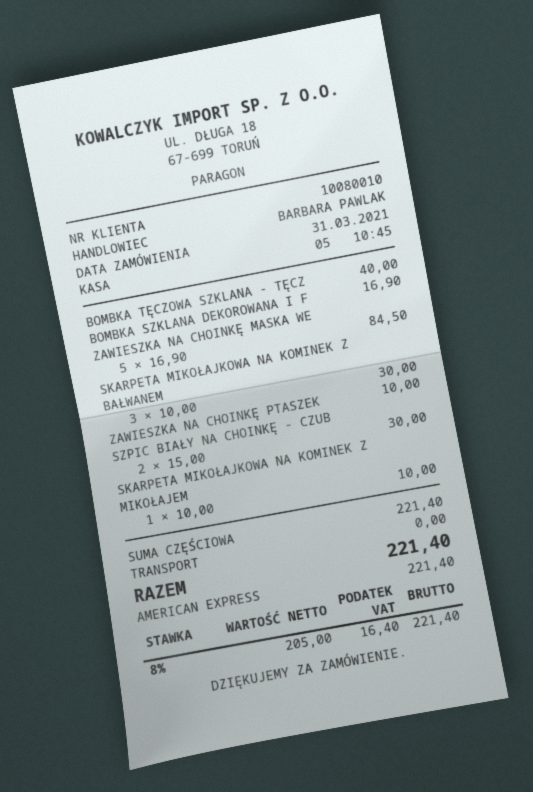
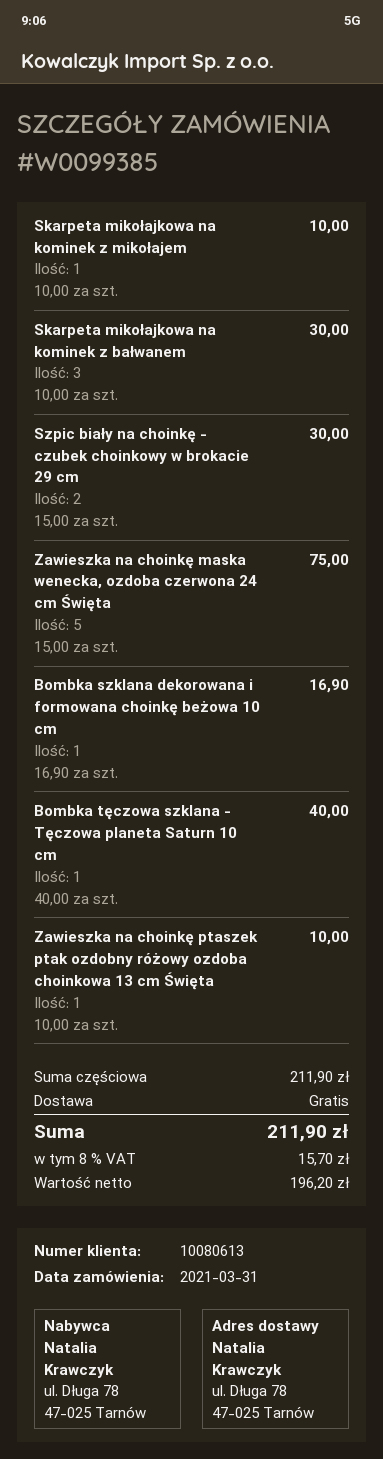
customer number: 10080010 -> 10080613
ZAWIESZKA NA CHOINKĘ MASKA WE: 5 x 16.90 = 84.50 -> 5 x 15.00 = 75.00
subtotal: 221.40 -> 211.90
net: 205.00 -> 196.20
tax: 8% = 16.40 -> 8% = 15.70
total: 221.40 -> 211.90

